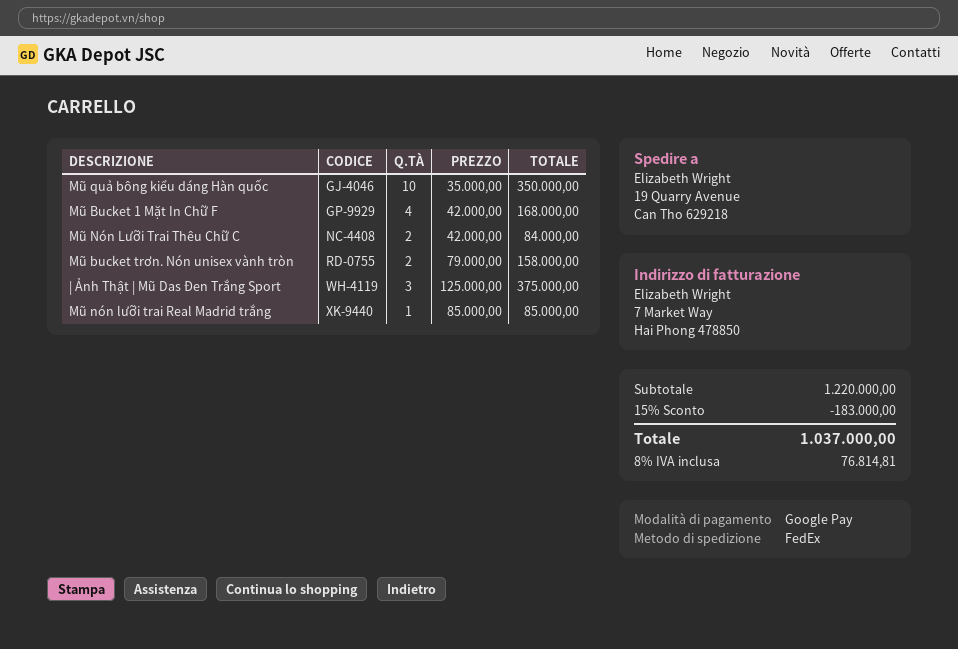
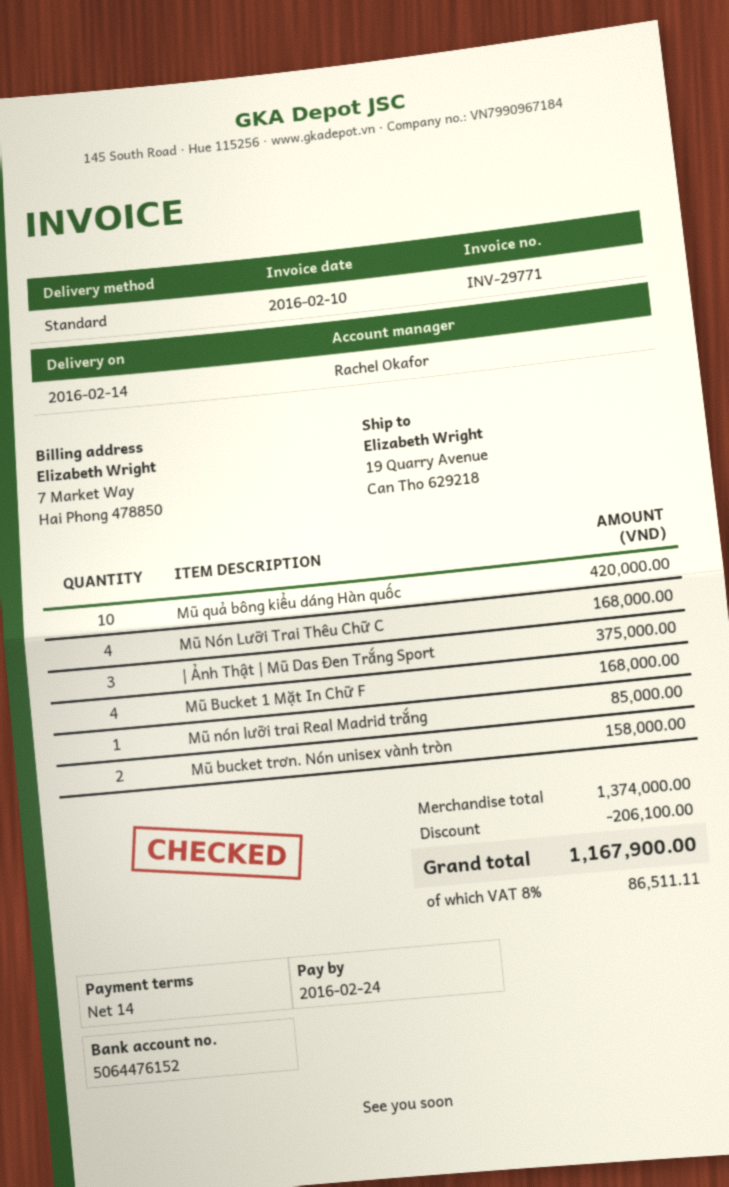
shipping method: FedEx -> standard
Mũ quả bông kiểu dáng Hàn quốc: 10 for 350000.00 -> 10 for 420000.00
Mũ Nón Lưỡi Trai Thêu Chữ C: 2 for 84000.00 -> 4 for 168000.00
subtotal: 1220000.00 -> 1374000.00
discount: 183000.00 -> 206100.00
tax: 8% = 76814.81 -> 8% = 86511.11
total: 1037000.00 -> 1167900.00

